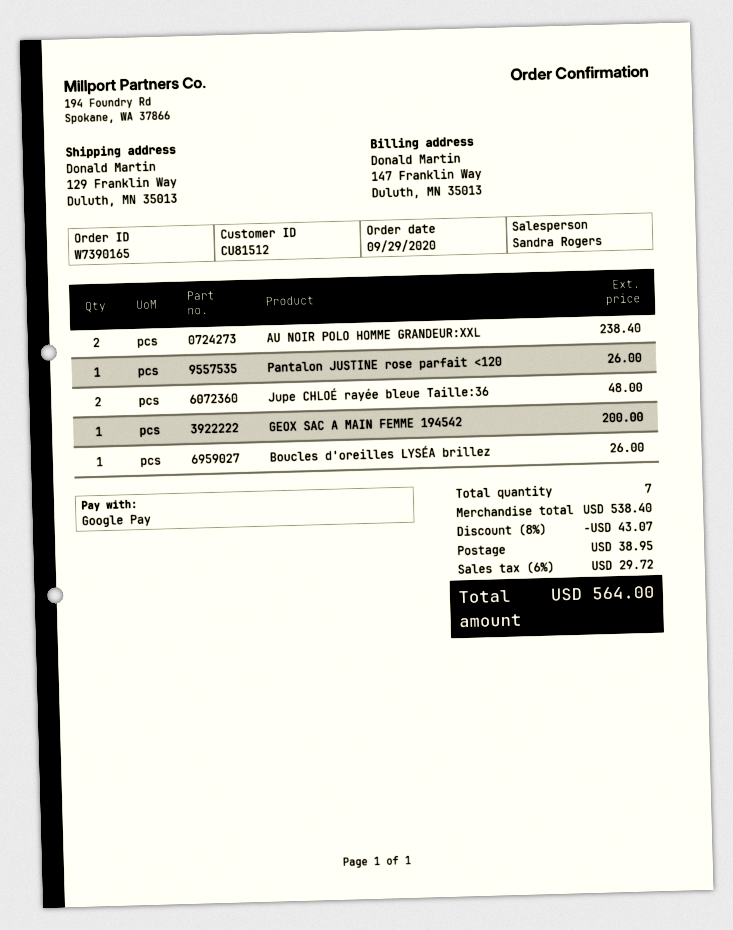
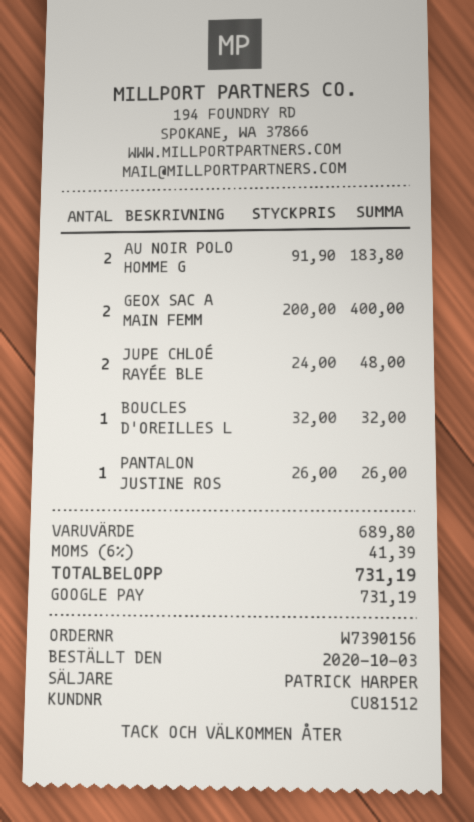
order number: W7390165 -> W7390156
order date: 2020-09-29 -> 2020-10-03
sales rep: Sandra Rogers -> PATRICK HARPER
AU NOIR POLO HOMME GRANDEUR:XXL: 2 for 238.40 -> 2 for 183.80
GEOX SAC A MAIN FEMME 194542: 1 for 200.00 -> 2 for 400.00
Boucles d'oreilles LYSÉA brillez: 1 for 26.00 -> 1 for 32.00
subtotal: 538.40 -> 689.80
discount: 8% = 43.07 -> none
shipping: 38.95 -> none
tax: 6% = 29.72 -> 6% = 41.39
total: 564.00 -> 731.19

